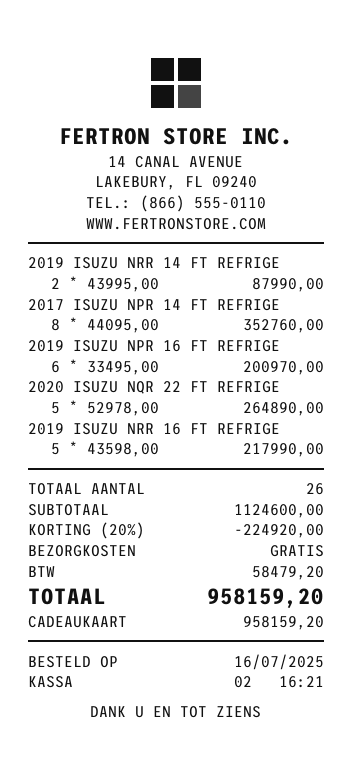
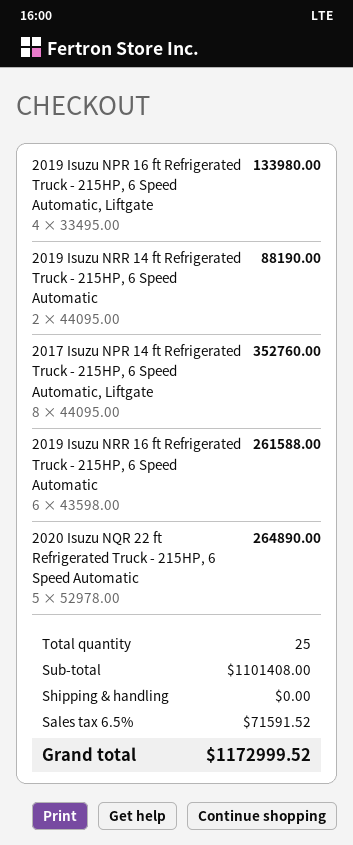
2019 ISUZU NRR 14 FT REFRIGE: 2 x 43995.00 = 87990.00 -> 2 x 44095.00 = 88190.00
2019 ISUZU NPR 16 FT REFRIGE: 6 x 33495.00 = 200970.00 -> 4 x 33495.00 = 133980.00
2019 ISUZU NRR 16 FT REFRIGE: 5 x 43598.00 = 217990.00 -> 6 x 43598.00 = 261588.00
total quantity: 26 -> 25
subtotal: 1124600.00 -> 1101408.00
discount: 20% = 224920.00 -> none
tax: 58479.20 -> 71591.52
total: 958159.20 -> 1172999.52

